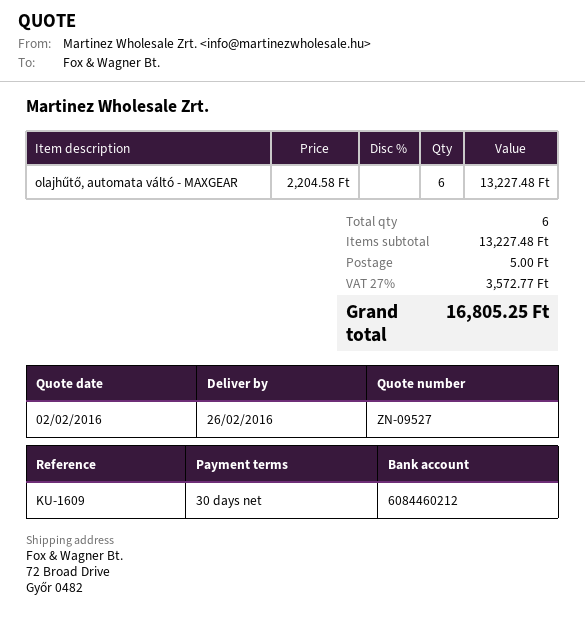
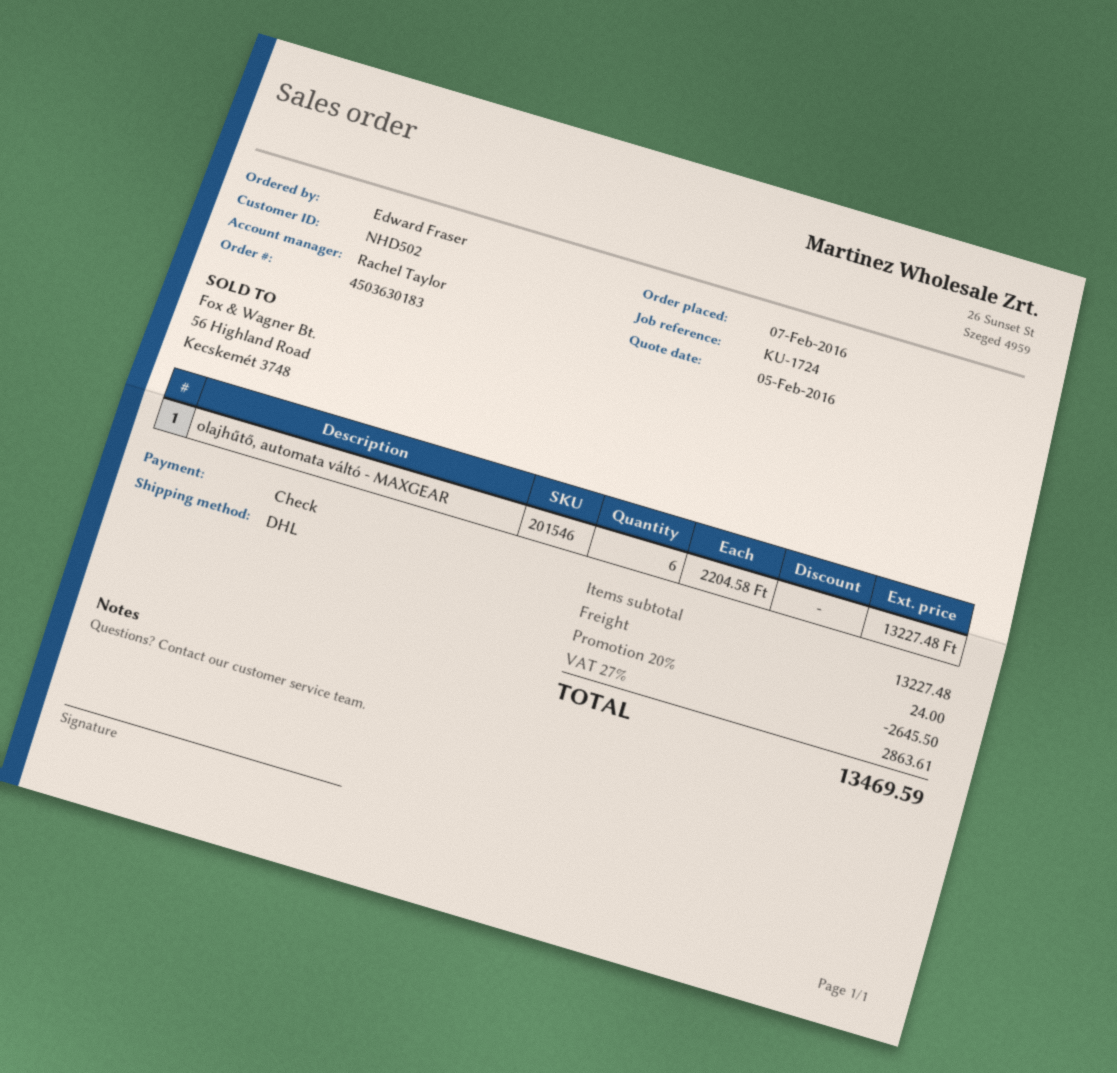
quote date: 2016-02-02 -> 2016-02-05
reference: KU-1609 -> KU-1724
discount: none -> 20% = 2645.50
shipping: 5.00 -> 24.00
tax: 27% = 3572.77 -> 27% = 2863.61
total: 16805.25 -> 13469.59

